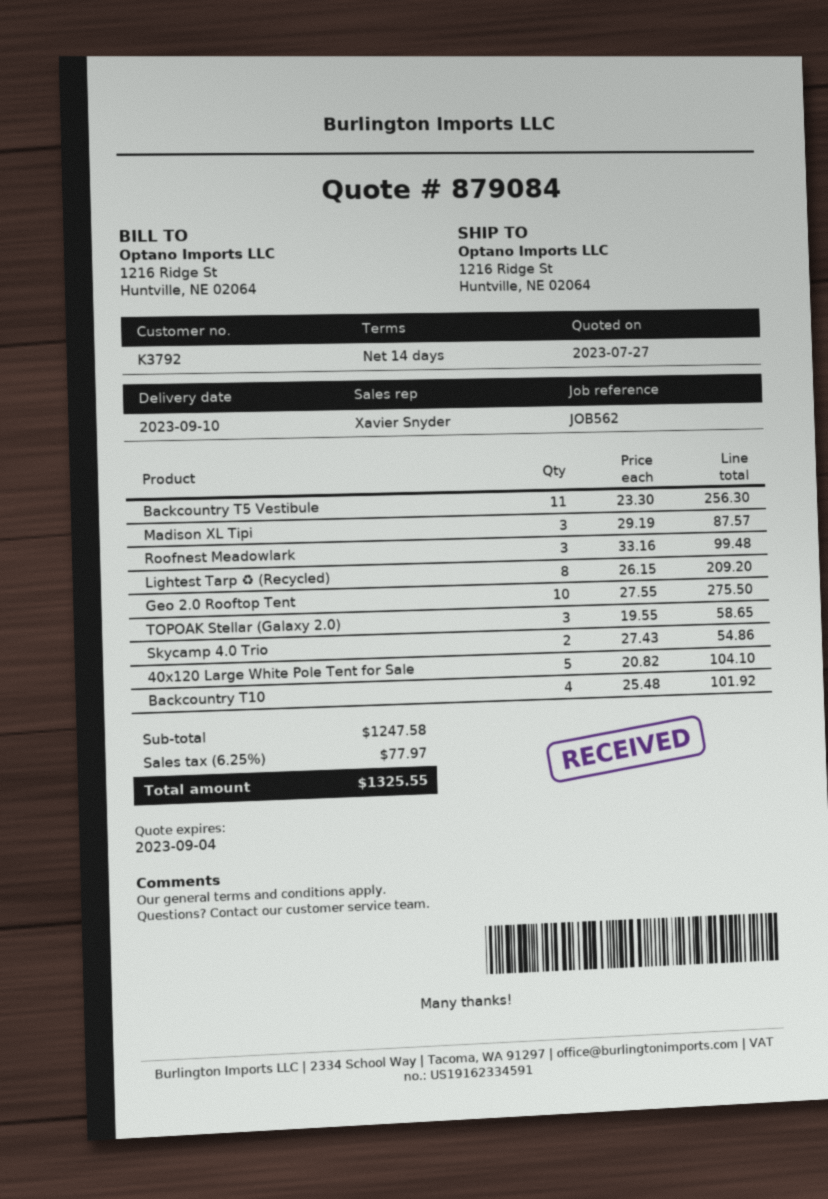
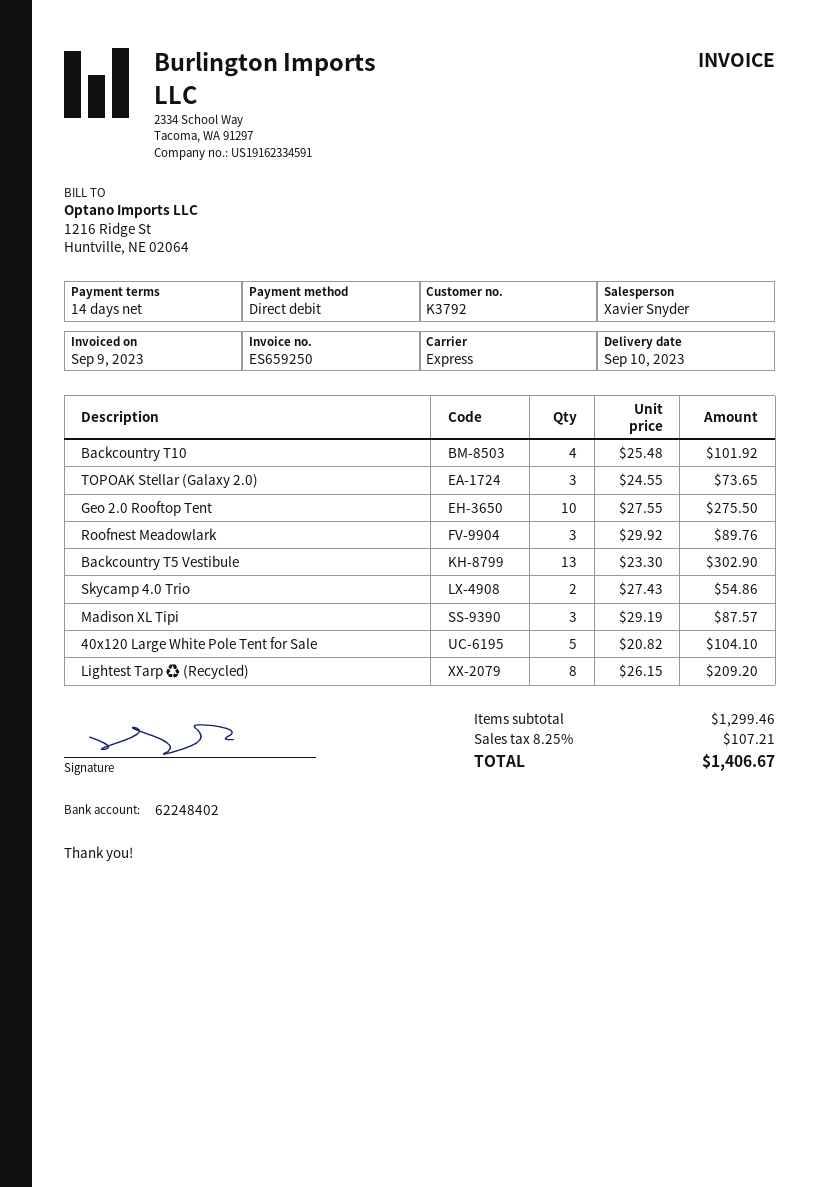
Backcountry T5 Vestibule: 11 x 23.30 = 256.30 -> 13 x 23.30 = 302.90
Roofnest Meadowlark: 3 x 33.16 = 99.48 -> 3 x 29.92 = 89.76
TOPOAK Stellar (Galaxy 2.0): 3 x 19.55 = 58.65 -> 3 x 24.55 = 73.65
subtotal: 1247.58 -> 1299.46
tax: 6.25% = 77.97 -> 8.25% = 107.21
total: 1325.55 -> 1406.67

